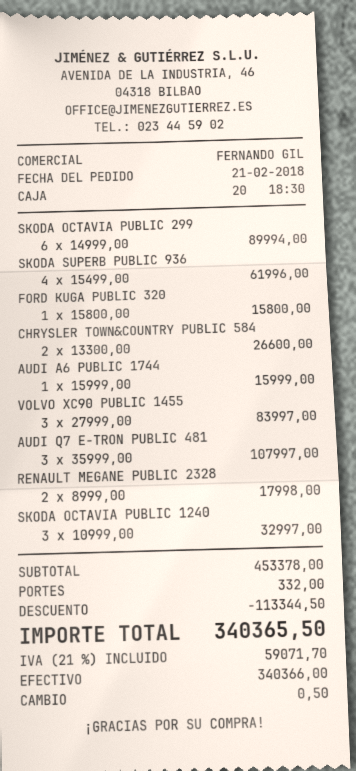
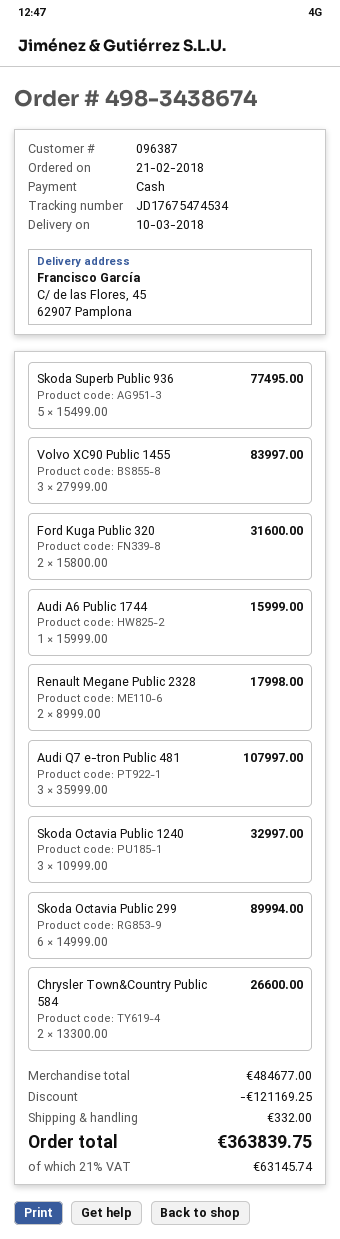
SKODA SUPERB PUBLIC 936: 4 x 15499.00 = 61996.00 -> 5 x 15499.00 = 77495.00
FORD KUGA PUBLIC 320: 1 x 15800.00 = 15800.00 -> 2 x 15800.00 = 31600.00
subtotal: 453378.00 -> 484677.00
discount: 113344.50 -> 121169.25
tax: 21% = 59071.70 -> 21% = 63145.74
total: 340365.50 -> 363839.75

